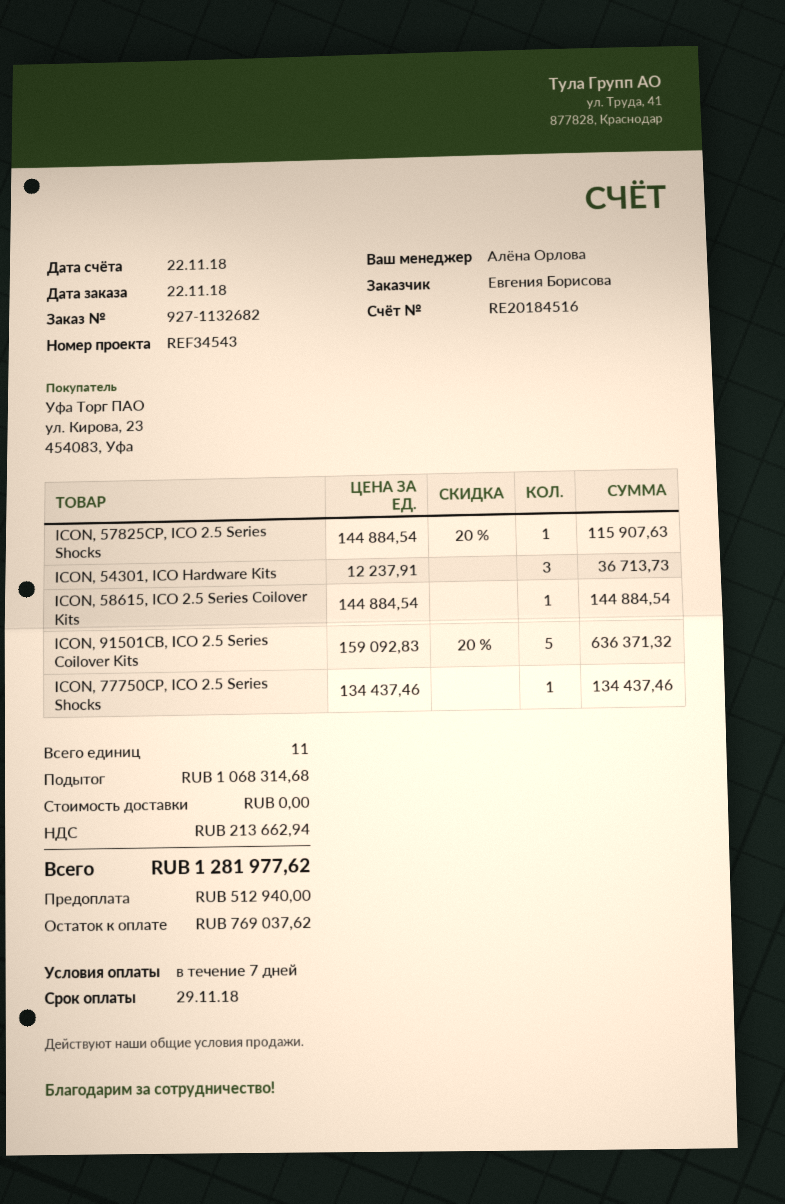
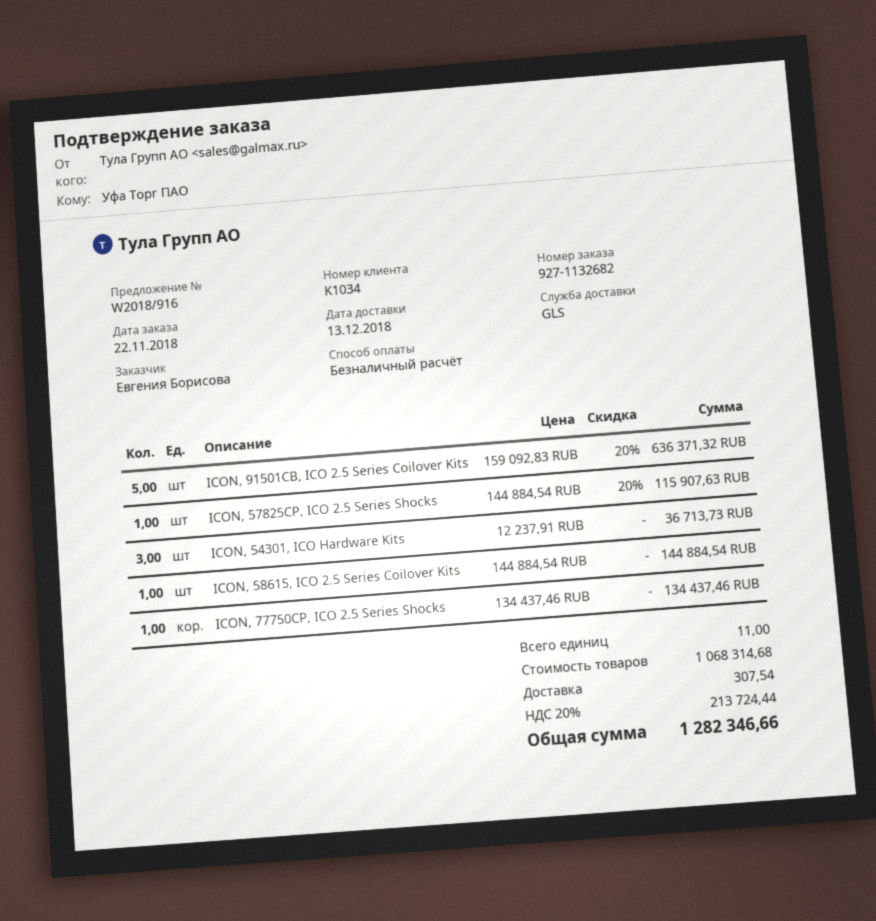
shipping: 0.00 -> 307.54
tax: 213662.94 -> 213724.44
total: 1281977.62 -> 1282346.66

